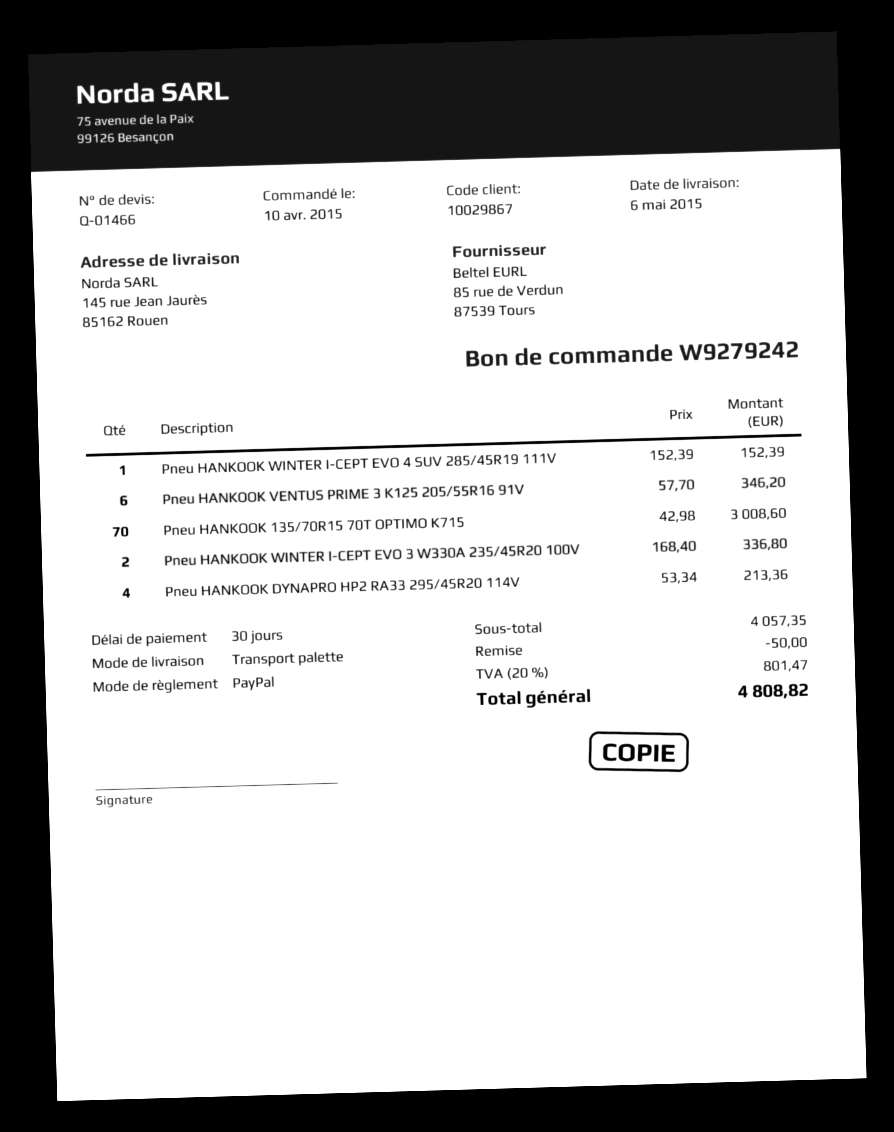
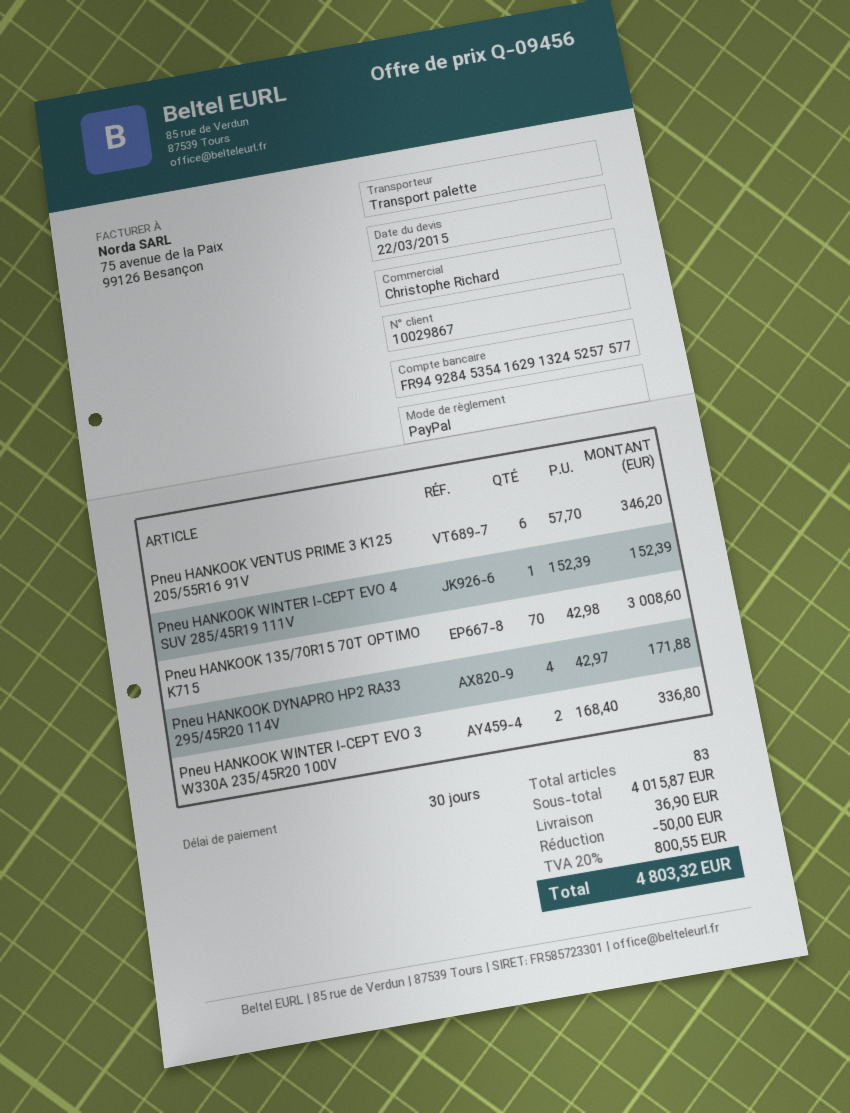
quote number: Q-01466 -> Q-09456
Pneu HANKOOK DYNAPRO HP2 RA33 295/45R20 114V: 4 x 53.34 = 213.36 -> 4 x 42.97 = 171.88
subtotal: 4057.35 -> 4015.87
shipping: none -> 36.90
tax: 20% = 801.47 -> 20% = 800.55
total: 4808.82 -> 4803.32

